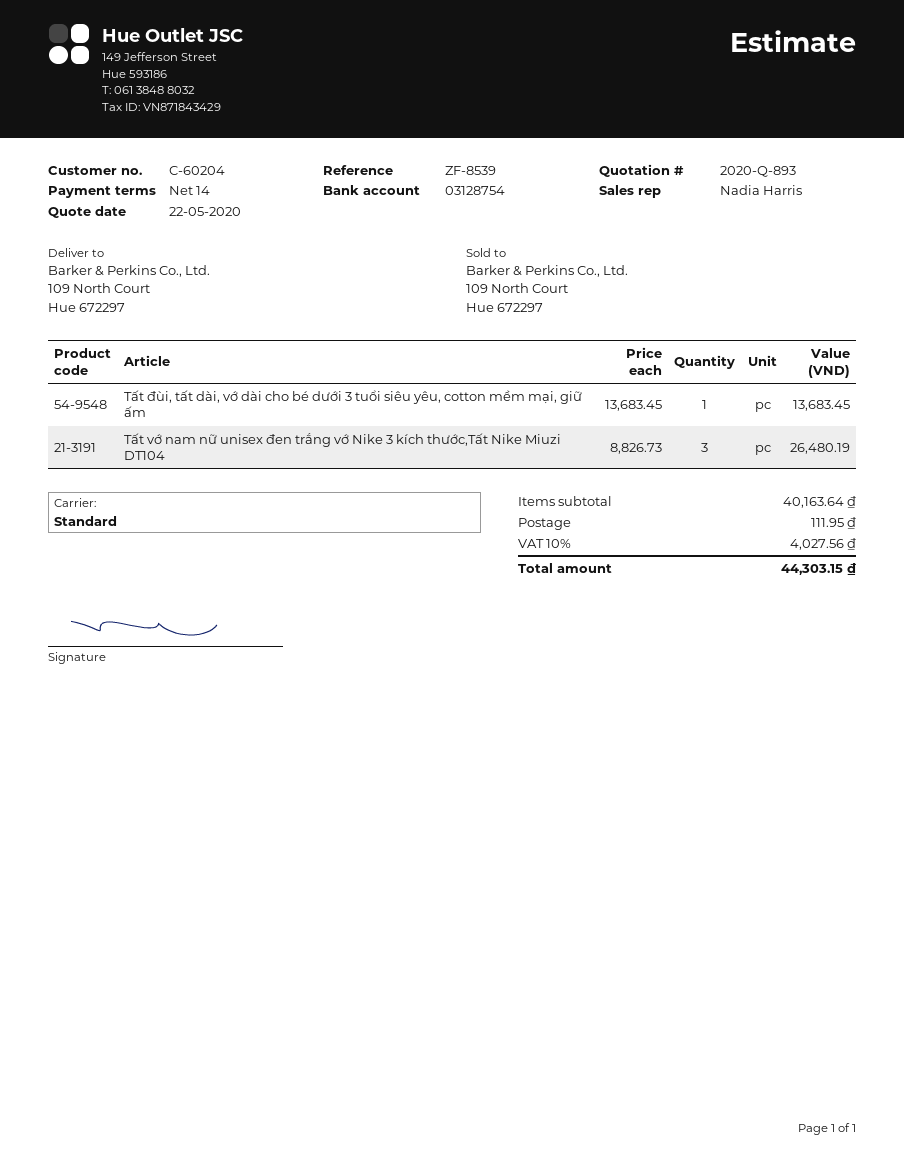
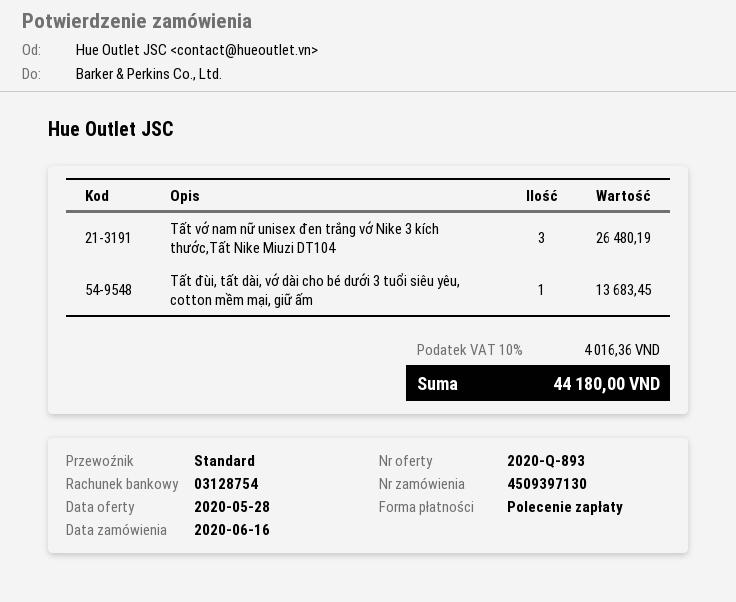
quote date: 2020-05-22 -> 2020-05-28
shipping: 111.95 -> none
tax: 10% = 4027.56 -> 10% = 4016.36
total: 44303.15 -> 44180.00

